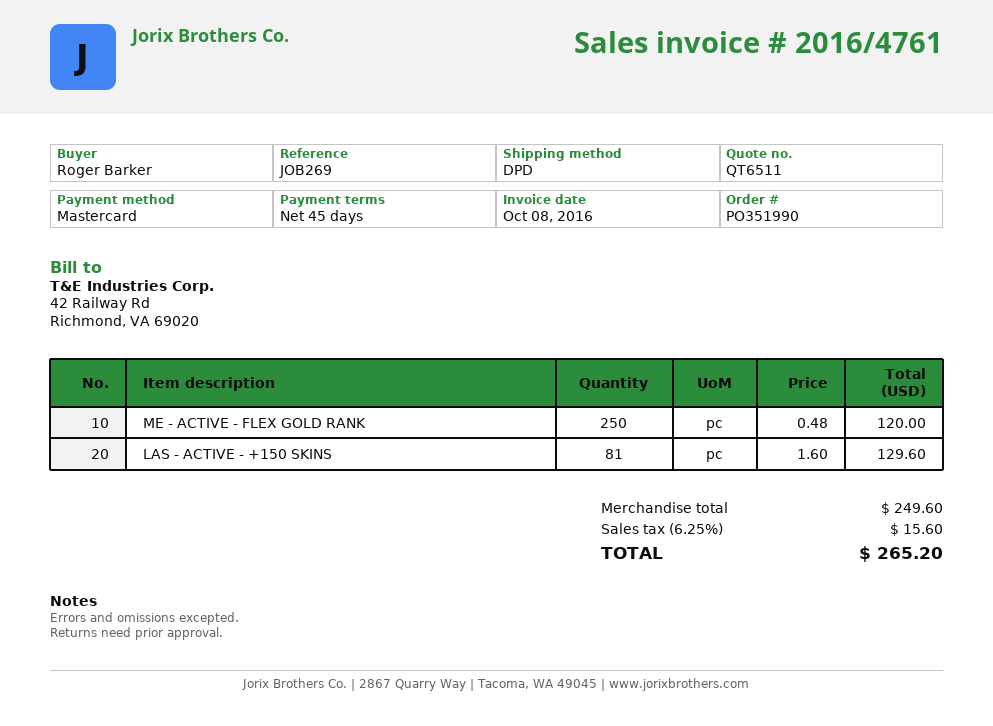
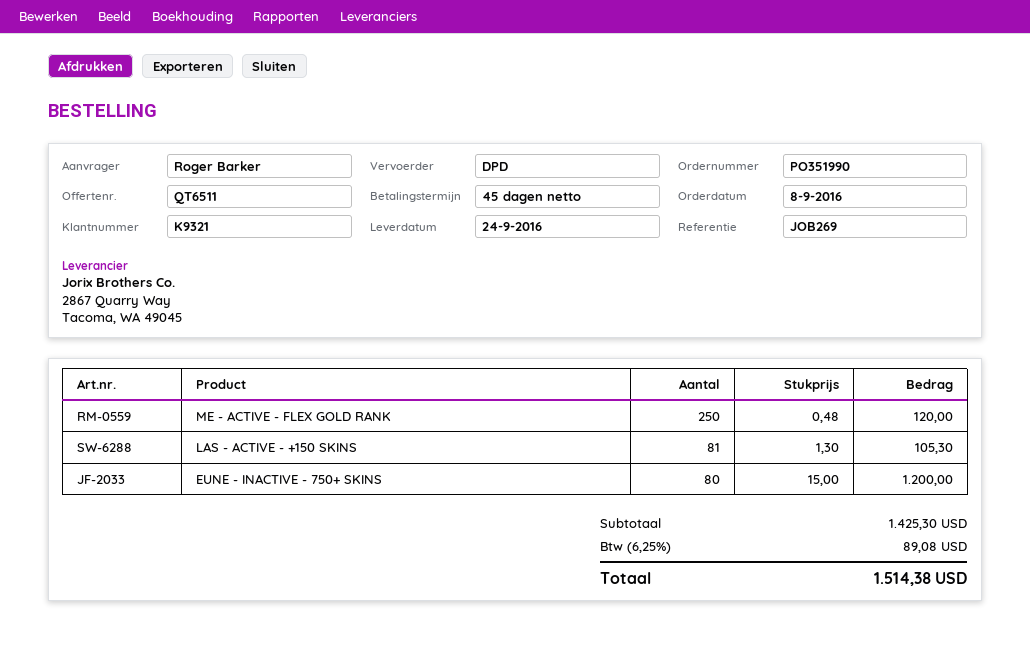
LAS - ACTIVE - +150 SKINS: 81 x 1.60 = 129.60 -> 81 x 1.30 = 105.30
EUNE - INACTIVE - 750+ SKINS: none -> 80 x 15.00 = 1200.00
subtotal: 249.60 -> 1425.30
tax: 6.25% = 15.60 -> 6.25% = 89.08
total: 265.20 -> 1514.38

